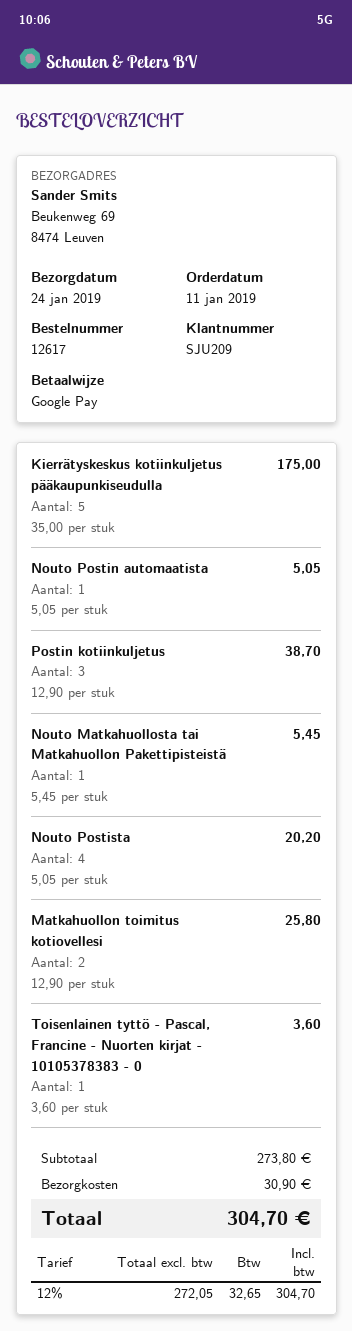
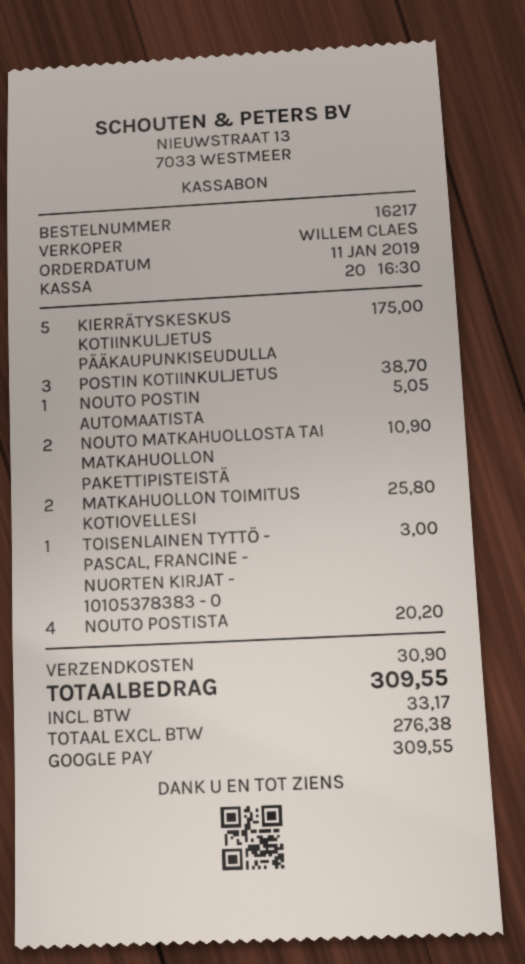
order number: 12617 -> 16217
Nouto Matkahuollosta tai Matkahuollon Pakettipisteistä: 1 for 5.45 -> 2 for 10.90
Toisenlainen tyttö - Pascal, Francine - Nuorten kirjat - 10105378383 - 0: 1 for 3.60 -> 1 for 3.00
net: 272.05 -> 276.38
tax: 32.65 -> 33.17
total: 304.70 -> 309.55

